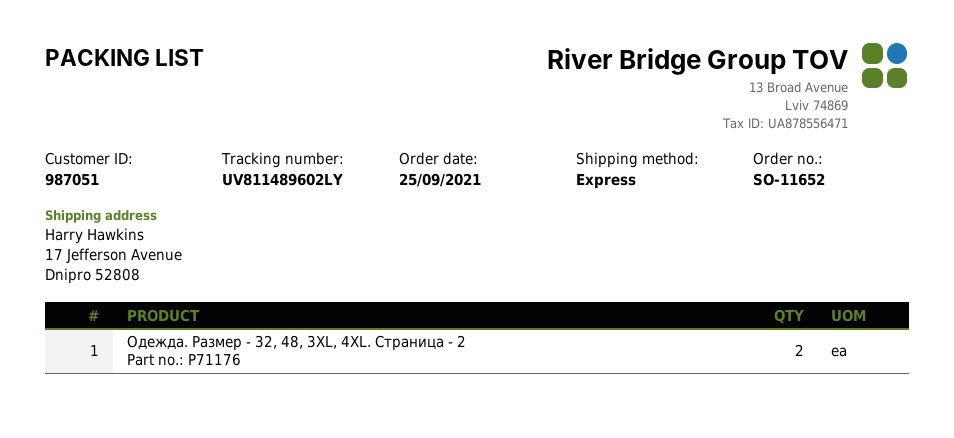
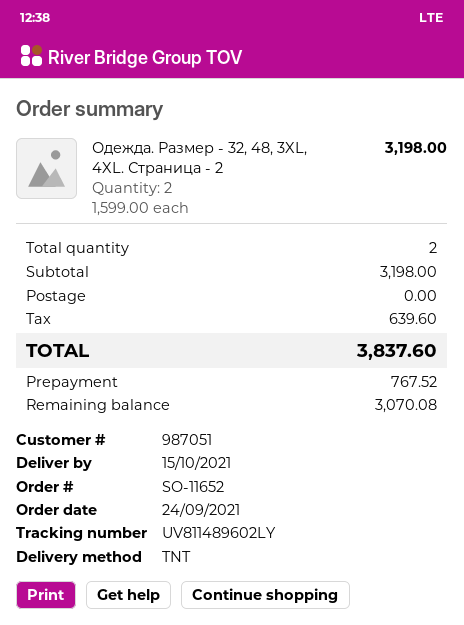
order date: 2021-09-25 -> 2021-09-24
shipping method: express -> TNT

